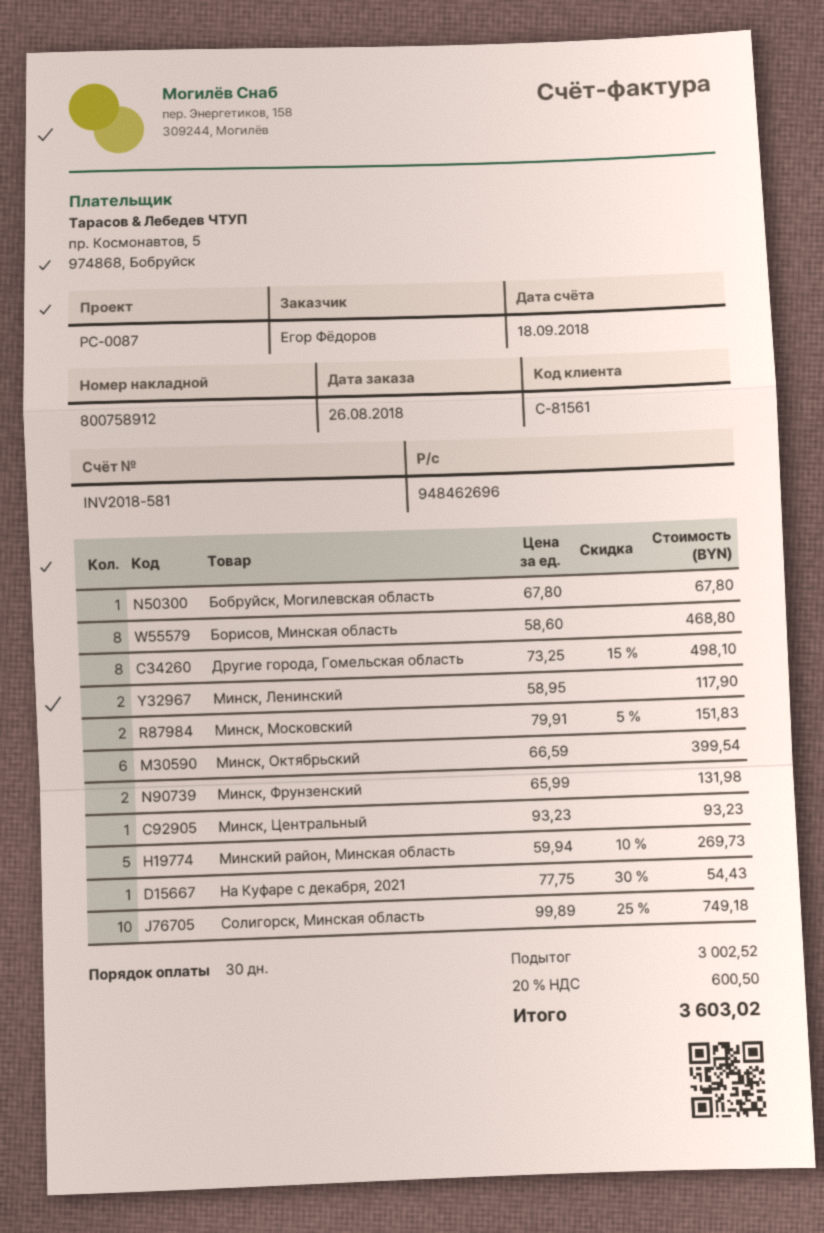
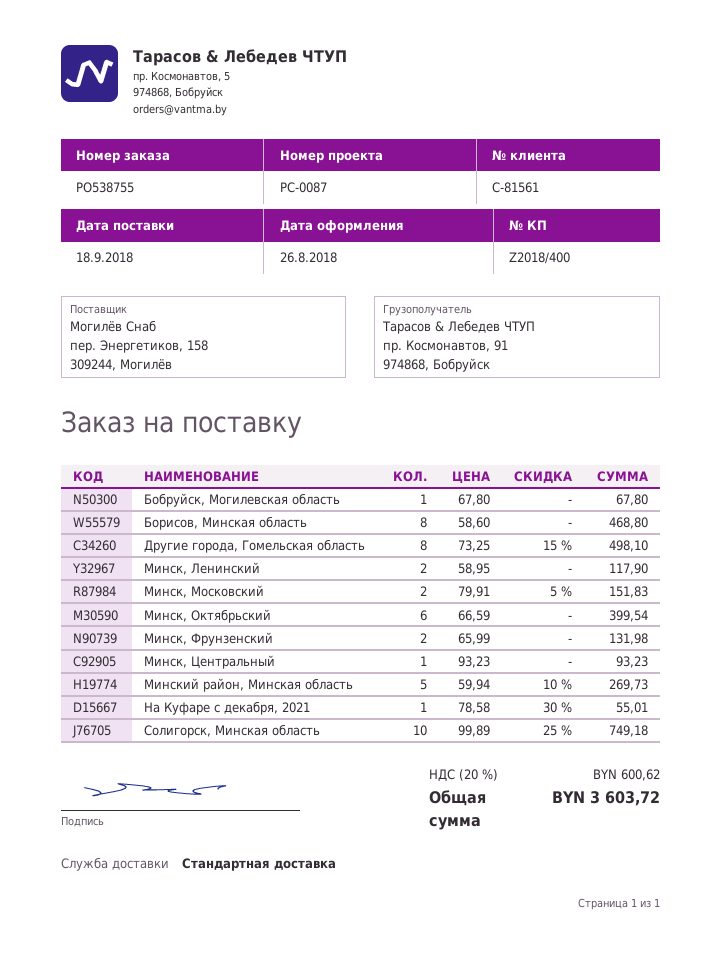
На Куфаре с декабря, 2021: 1 x 77.75 - 30% = 54.43 -> 1 x 78.58 - 30% = 55.01
tax: 20% = 600.50 -> 20% = 600.62
total: 3603.02 -> 3603.72

